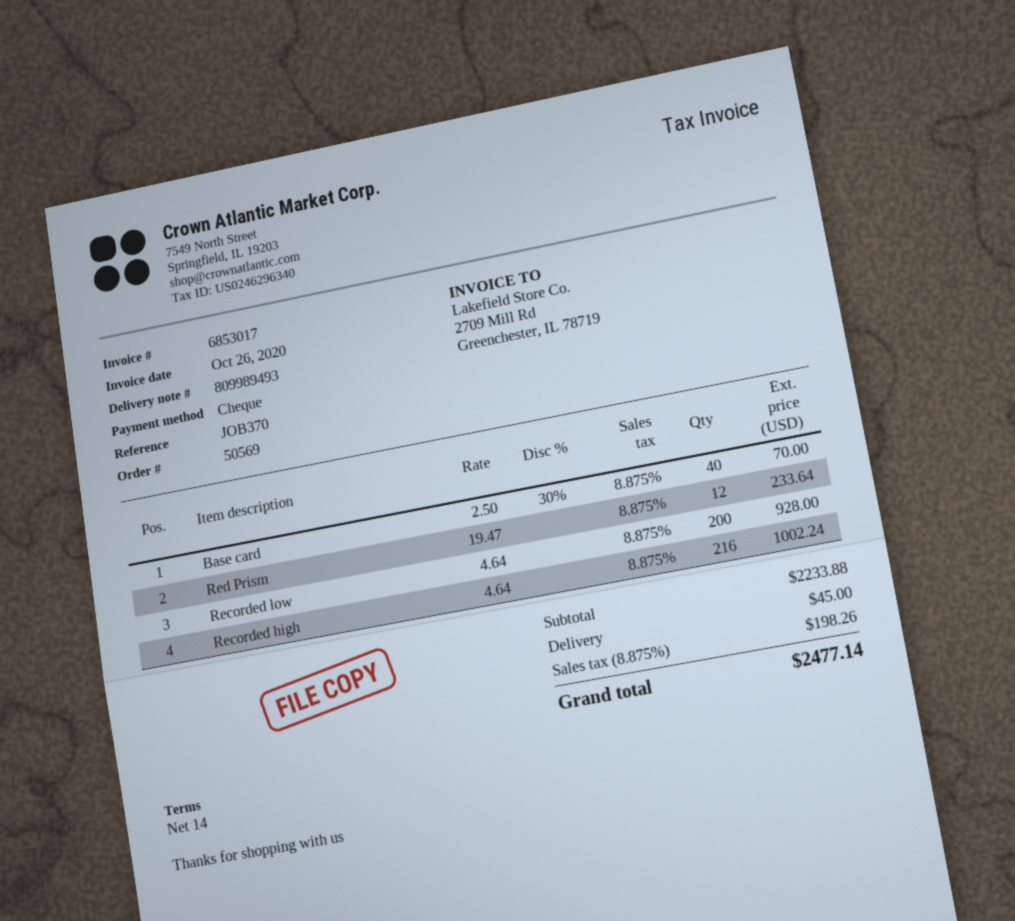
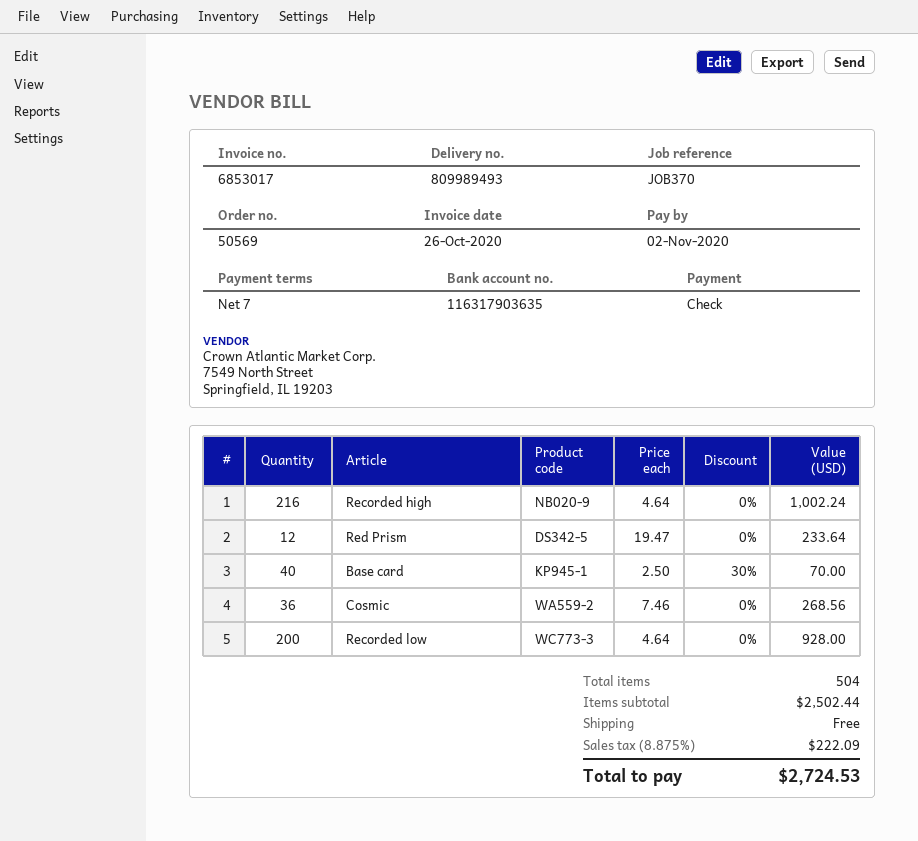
payment terms: 14 days -> 7 days
Cosmic: none -> 36 x 7.46 = 268.56
subtotal: 2233.88 -> 2502.44
shipping: 45.00 -> 0.00
tax: 8.875% = 198.26 -> 8.875% = 222.09
total: 2477.14 -> 2724.53

